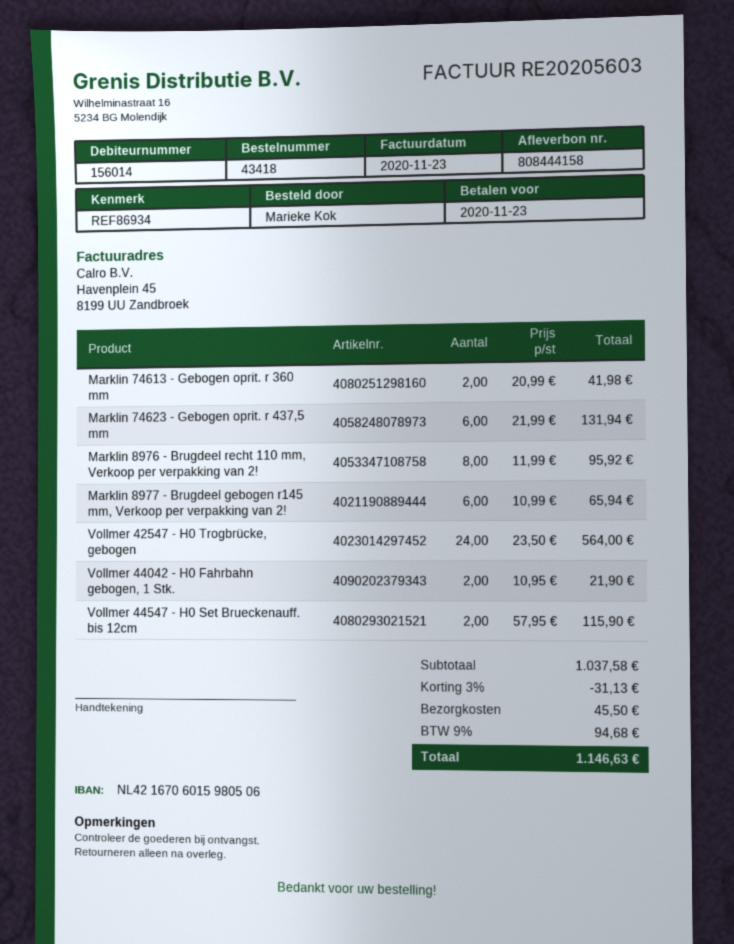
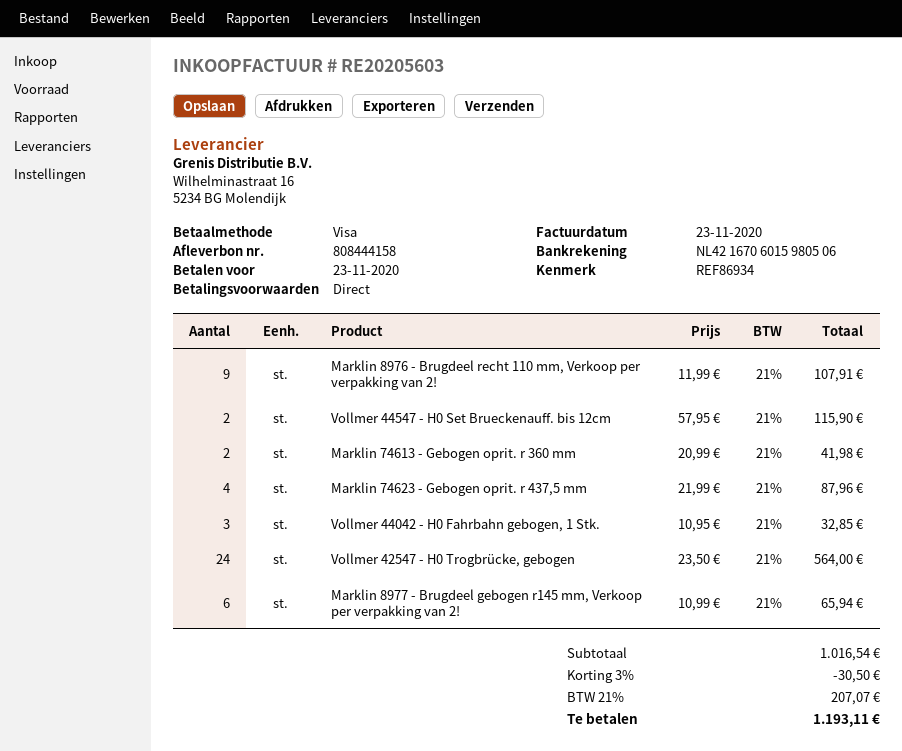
Marklin 74623 - Gebogen oprit. r 437,5 mm: 6 x 21.99 = 131.94 -> 4 x 21.99 = 87.96
Marklin 8976 - Brugdeel recht 110 mm, Verkoop per verpakking van 2!: 8 x 11.99 = 95.92 -> 9 x 11.99 = 107.91
Vollmer 44042 - H0 Fahrbahn gebogen, 1 Stk.: 2 x 10.95 = 21.90 -> 3 x 10.95 = 32.85
subtotal: 1037.58 -> 1016.54
discount: 3% = 31.13 -> 3% = 30.50
shipping: 45.50 -> none
tax: 9% = 94.68 -> 21% = 207.07
total: 1146.63 -> 1193.11

